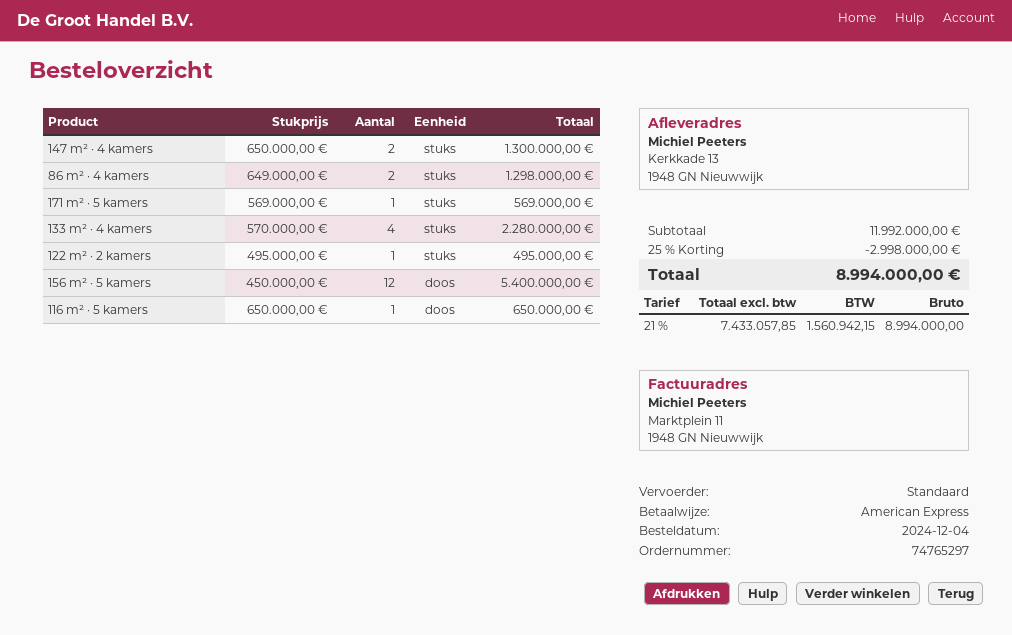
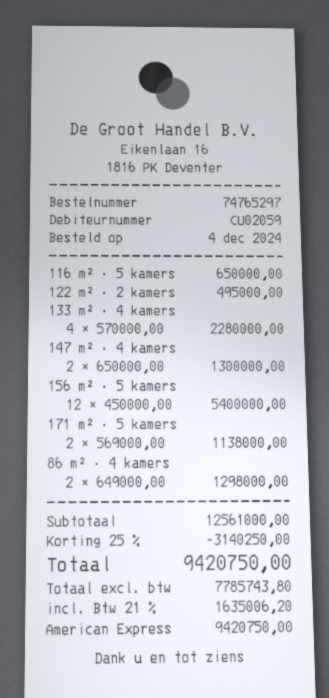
171 m² · 5 kamers: 1 x 569000.00 = 569000.00 -> 2 x 569000.00 = 1138000.00
subtotal: 11992000.00 -> 12561000.00
discount: 25% = 2998000.00 -> 25% = 3140250.00
net: 7433057.85 -> 7785743.80
tax: 21% = 1560942.15 -> 21% = 1635006.20
total: 8994000.00 -> 9420750.00

